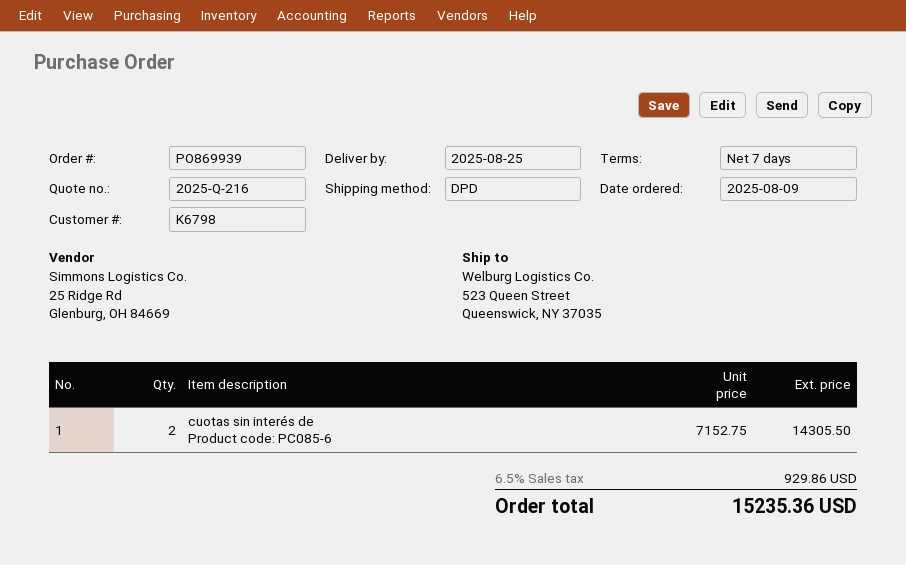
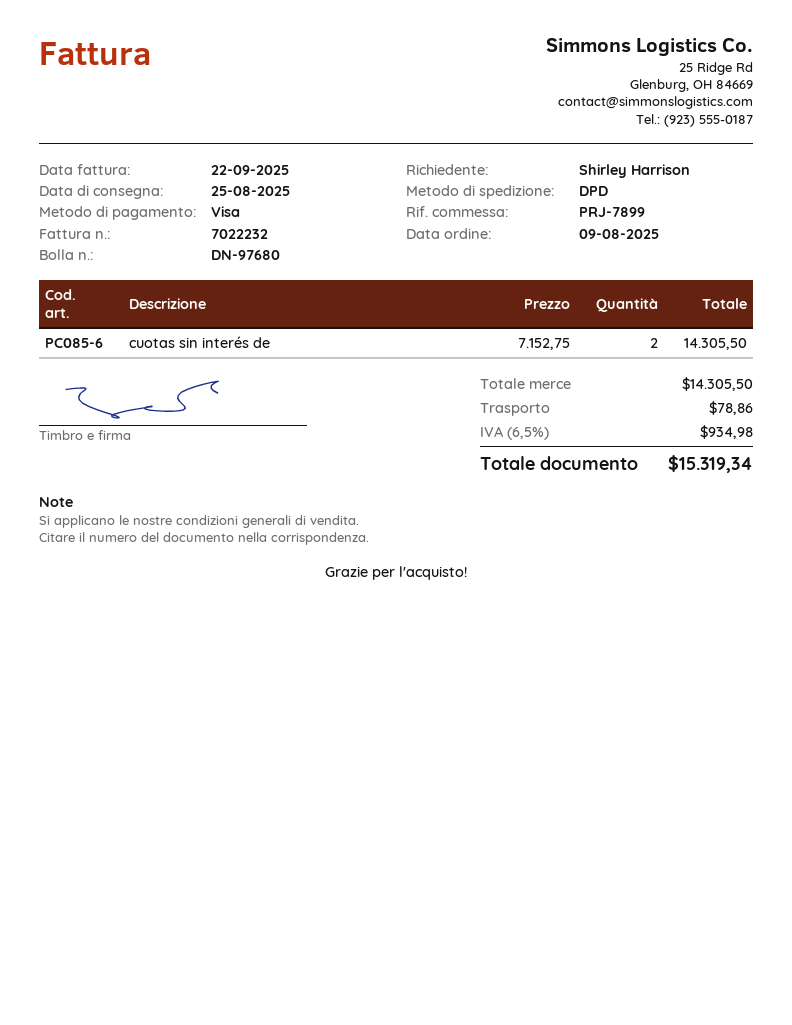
shipping: none -> 78.86
tax: 6.5% = 929.86 -> 6.5% = 934.98
total: 15235.36 -> 15319.34

